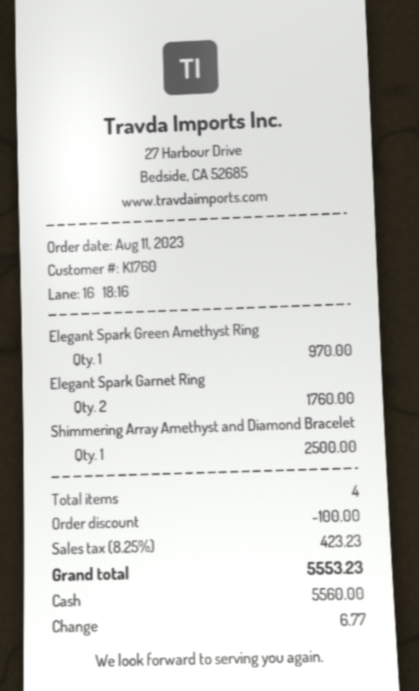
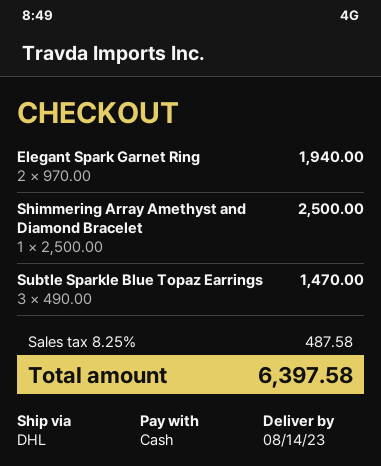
Elegant Spark Green Amethyst Ring: 1 for 970.00 -> none
Elegant Spark Garnet Ring: 2 for 1760.00 -> 2 for 1940.00
Subtle Sparkle Blue Topaz Earrings: none -> 3 for 1470.00
discount: 100.00 -> none
tax: 8.25% = 423.23 -> 8.25% = 487.58
total: 5553.23 -> 6397.58

